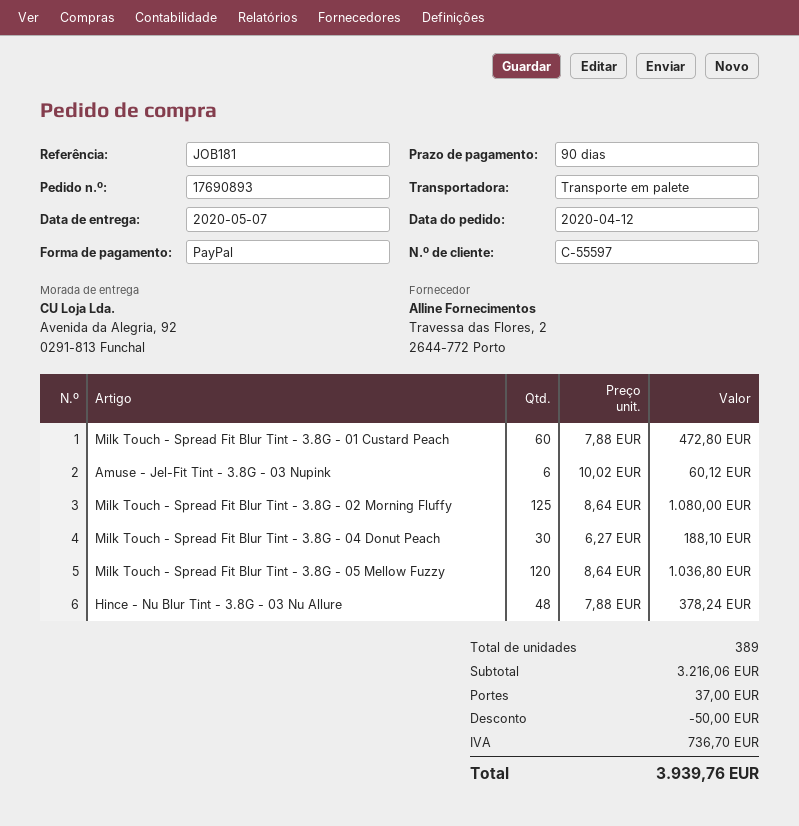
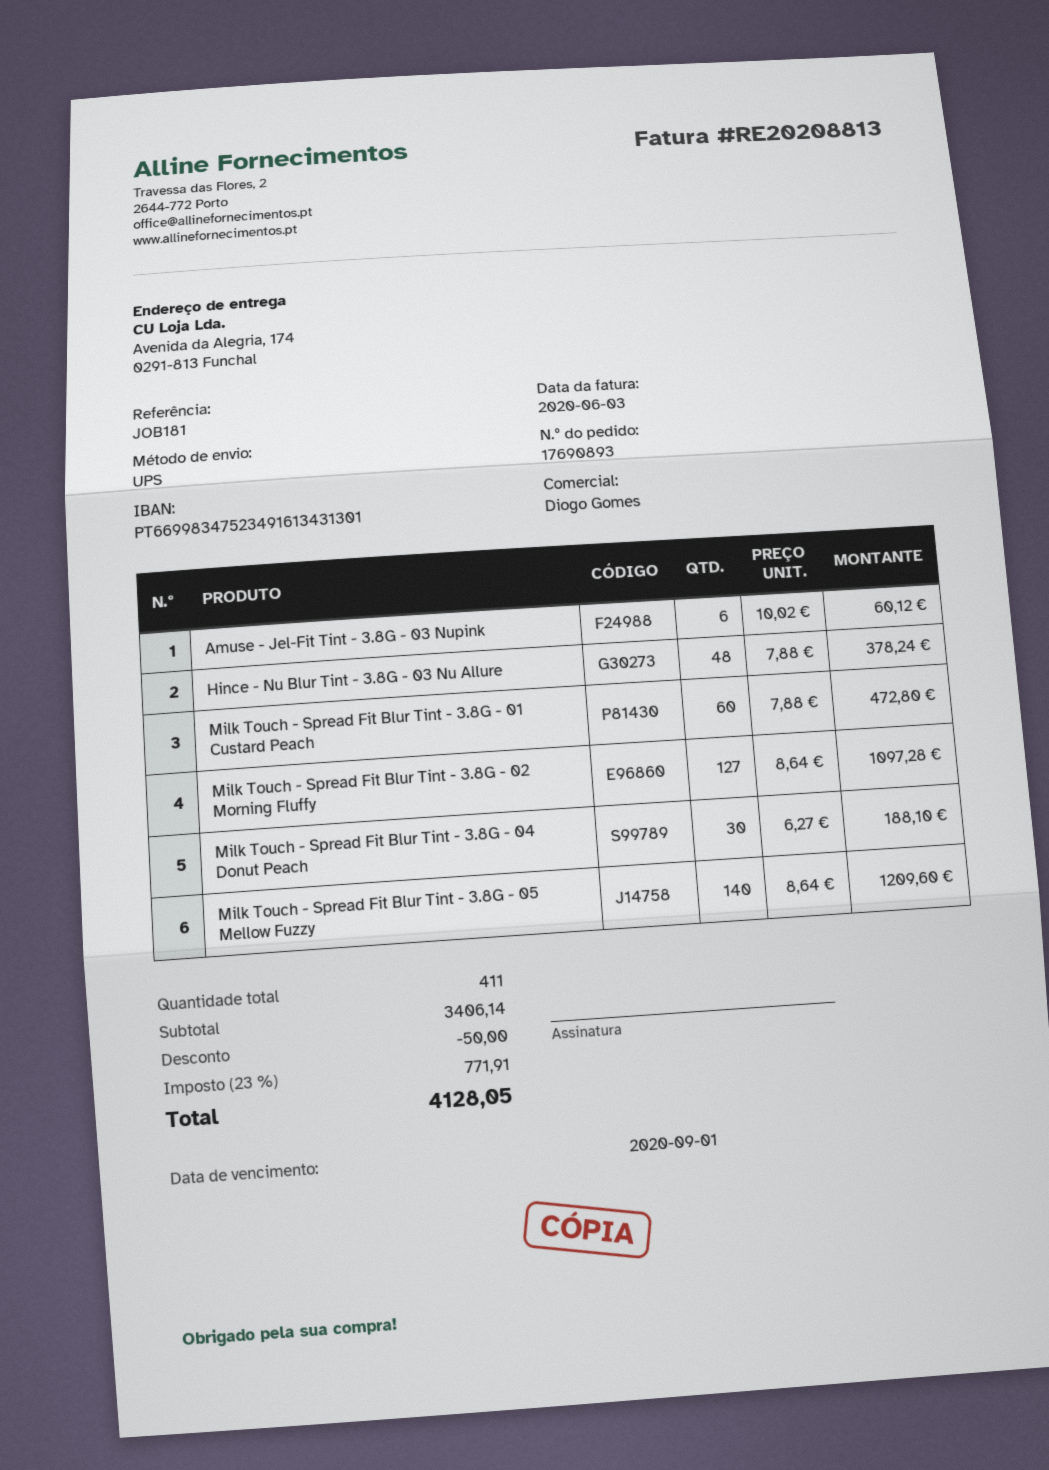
shipping method: pallet freight -> UPS
ship to: Avenida da Alegria, 92, 0291-813 Funchal -> Avenida da Alegria, 174, 0291-813 Funchal
Milk Touch - Spread Fit Blur Tint - 3.8G - 02 Morning Fluffy: 125 x 8.64 = 1080.00 -> 127 x 8.64 = 1097.28
Milk Touch - Spread Fit Blur Tint - 3.8G - 05 Mellow Fuzzy: 120 x 8.64 = 1036.80 -> 140 x 8.64 = 1209.60
total quantity: 389 -> 411
subtotal: 3216.06 -> 3406.14
shipping: 37.00 -> none
tax: 736.70 -> 771.91
total: 3939.76 -> 4128.05

